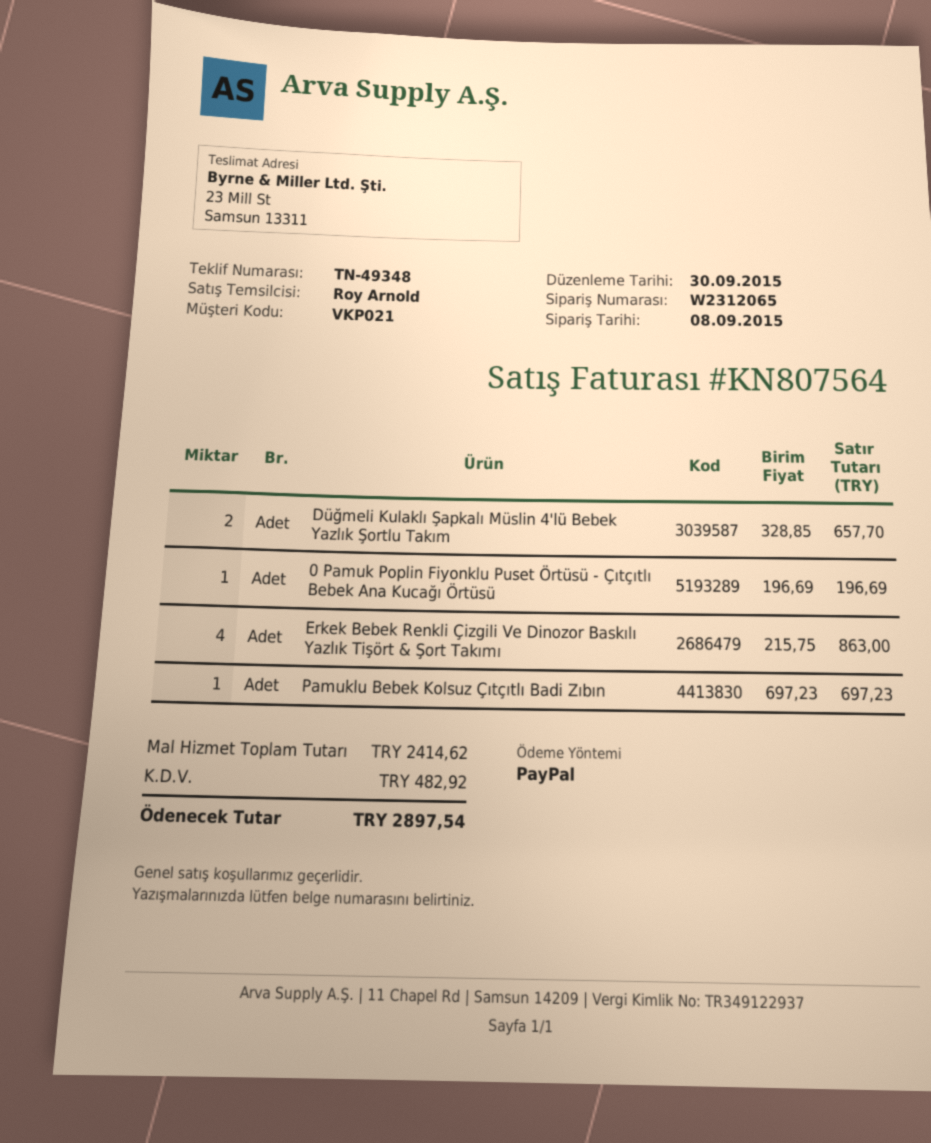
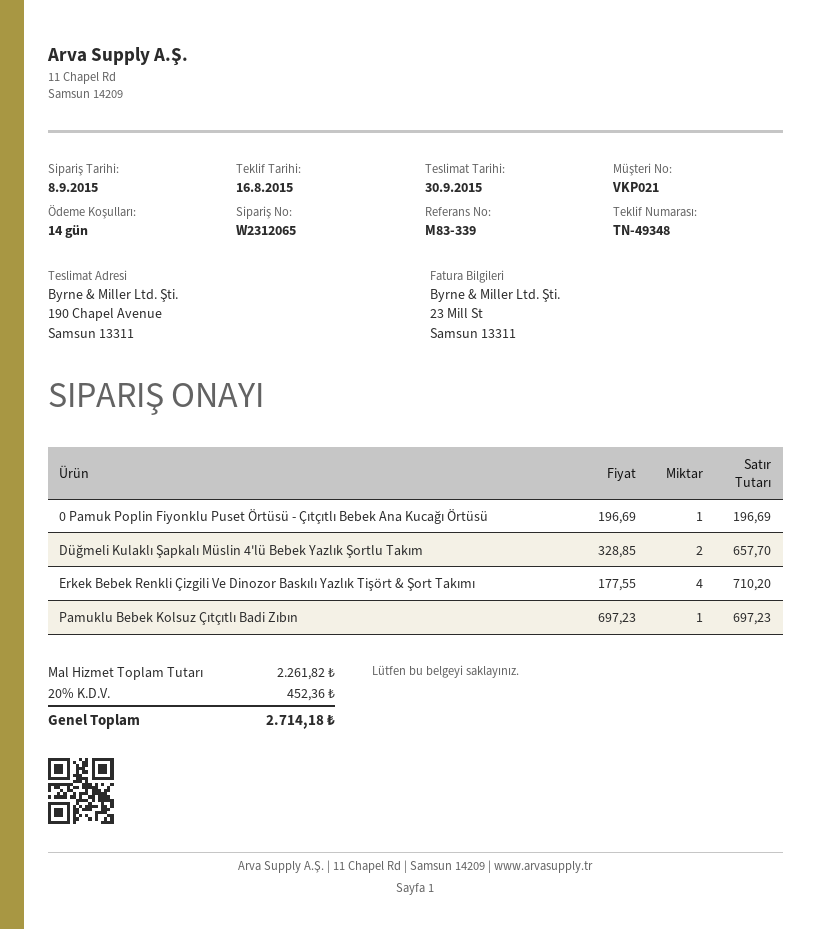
ship to: 23 Mill St, Samsun 13311 -> 190 Chapel Avenue, Samsun 13311
Erkek Bebek Renkli Çizgili Ve Dinozor Baskılı Yazlık Tişört & Şort Takımı: 4 x 215.75 = 863.00 -> 4 x 177.55 = 710.20
subtotal: 2414.62 -> 2261.82
tax: 482.92 -> 452.36
total: 2897.54 -> 2714.18

